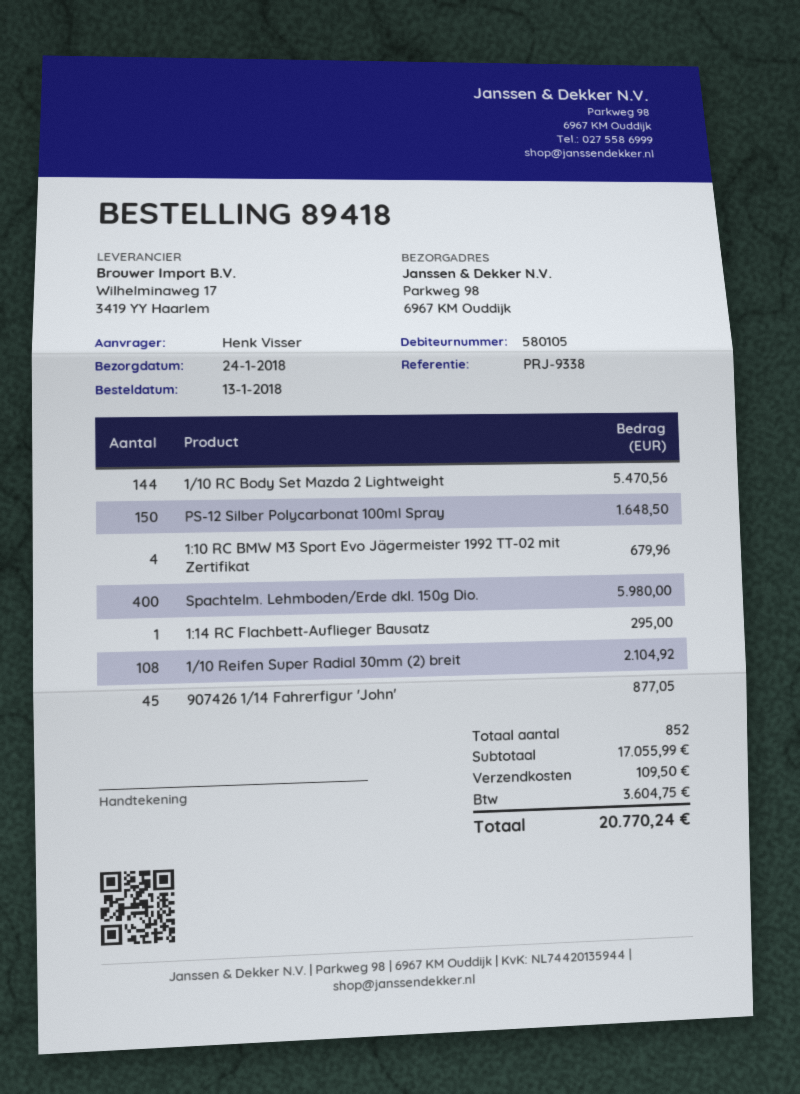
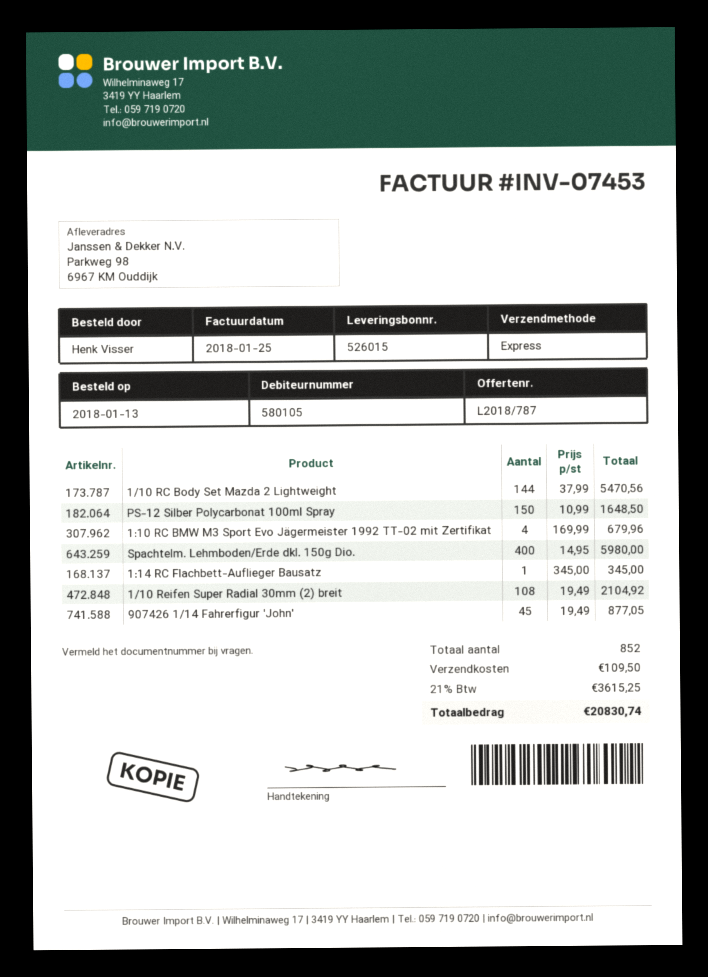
1:14 RC Flachbett-Auflieger Bausatz: 1 for 295.00 -> 1 for 345.00
tax: 3604.75 -> 3615.25
total: 20770.24 -> 20830.74

